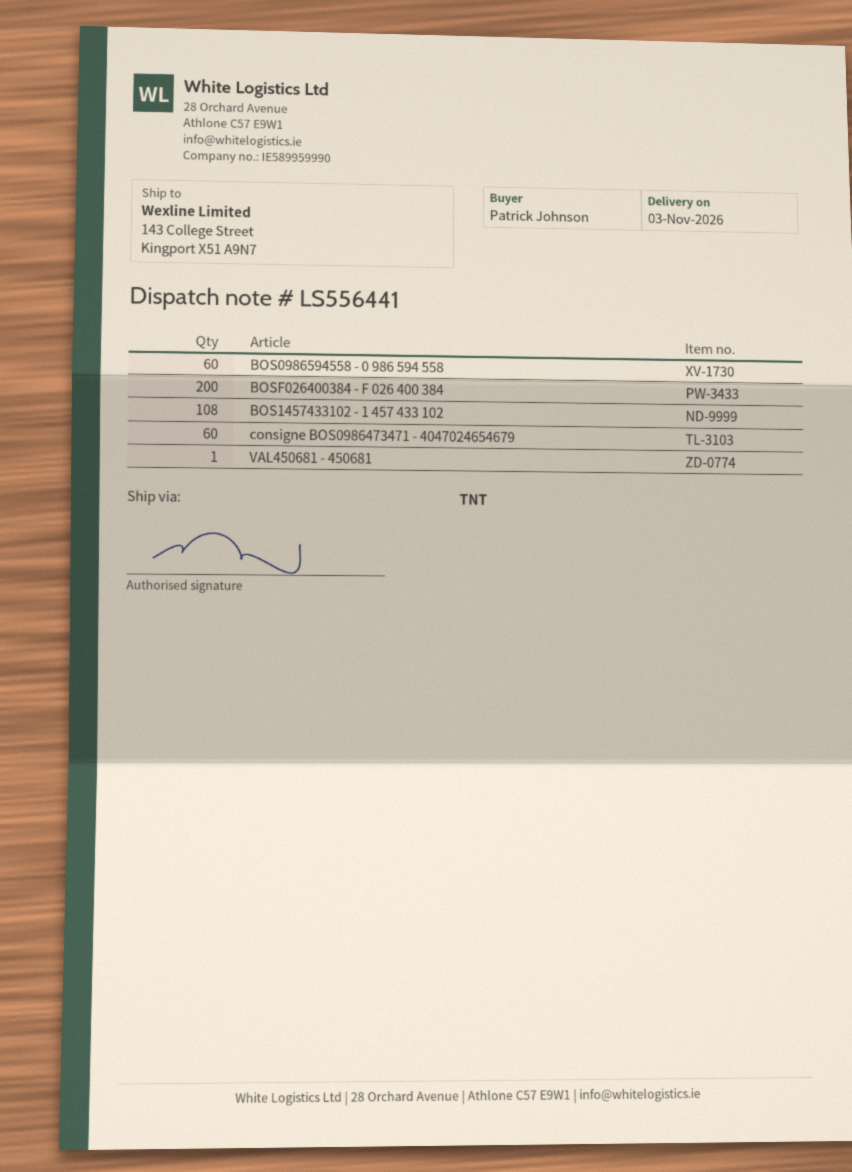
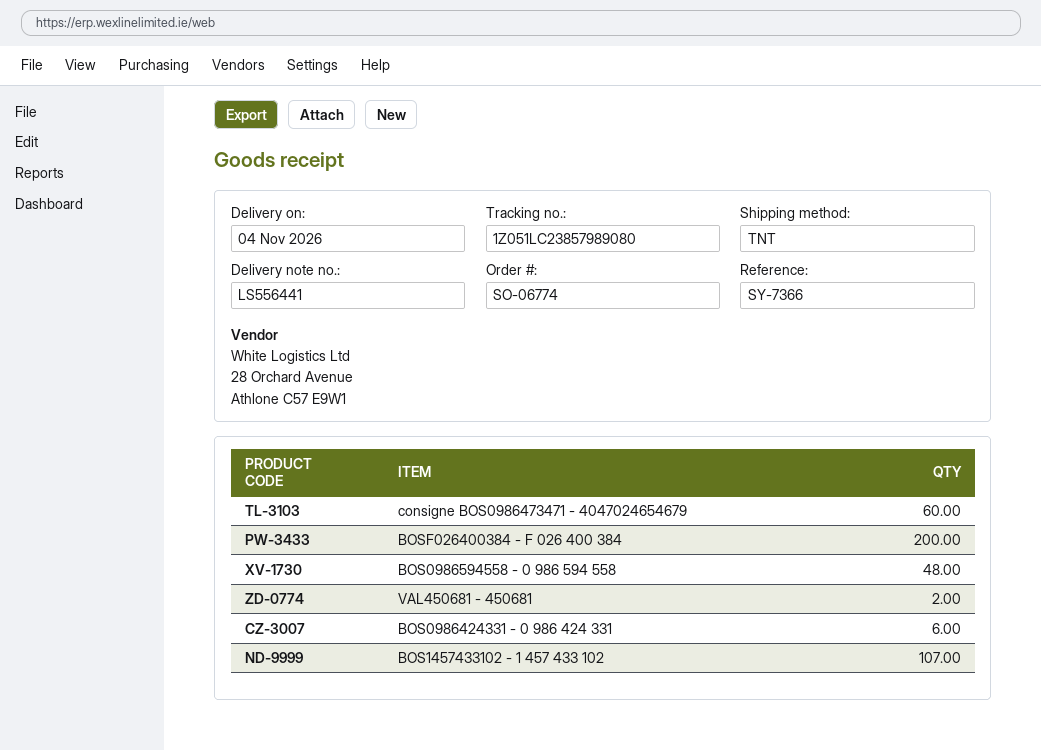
delivery date: 2026-11-03 -> 2026-11-04
BOS0986594558 - 0 986 594 558: 60 -> 48
BOS1457433102 - 1 457 433 102: 108 -> 107
VAL450681 - 450681: 1 -> 2
BOS0986424331 - 0 986 424 331: none -> 6

